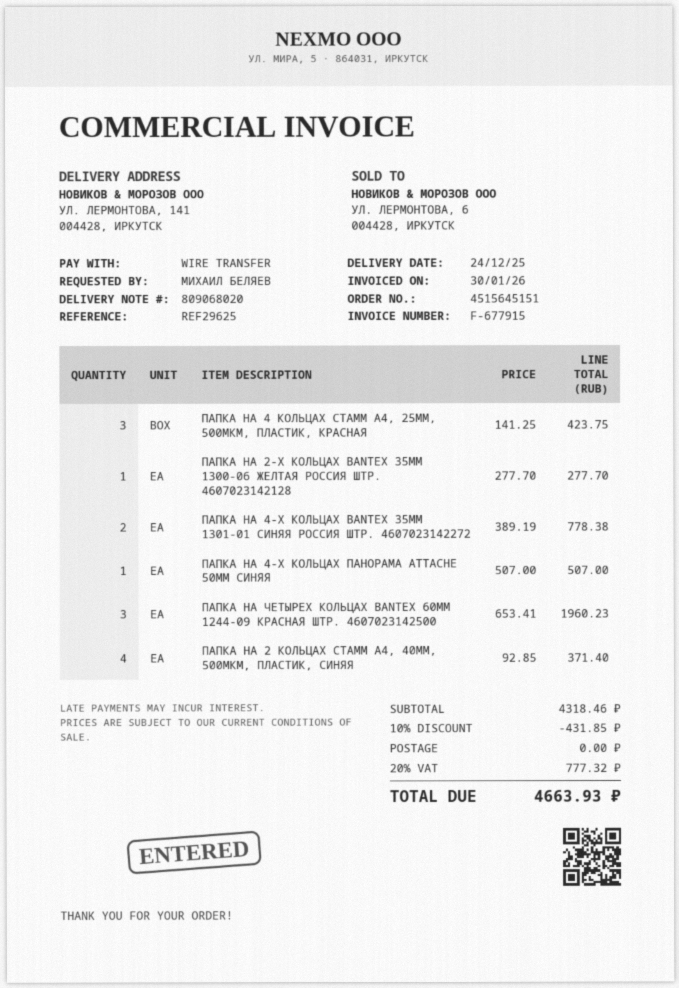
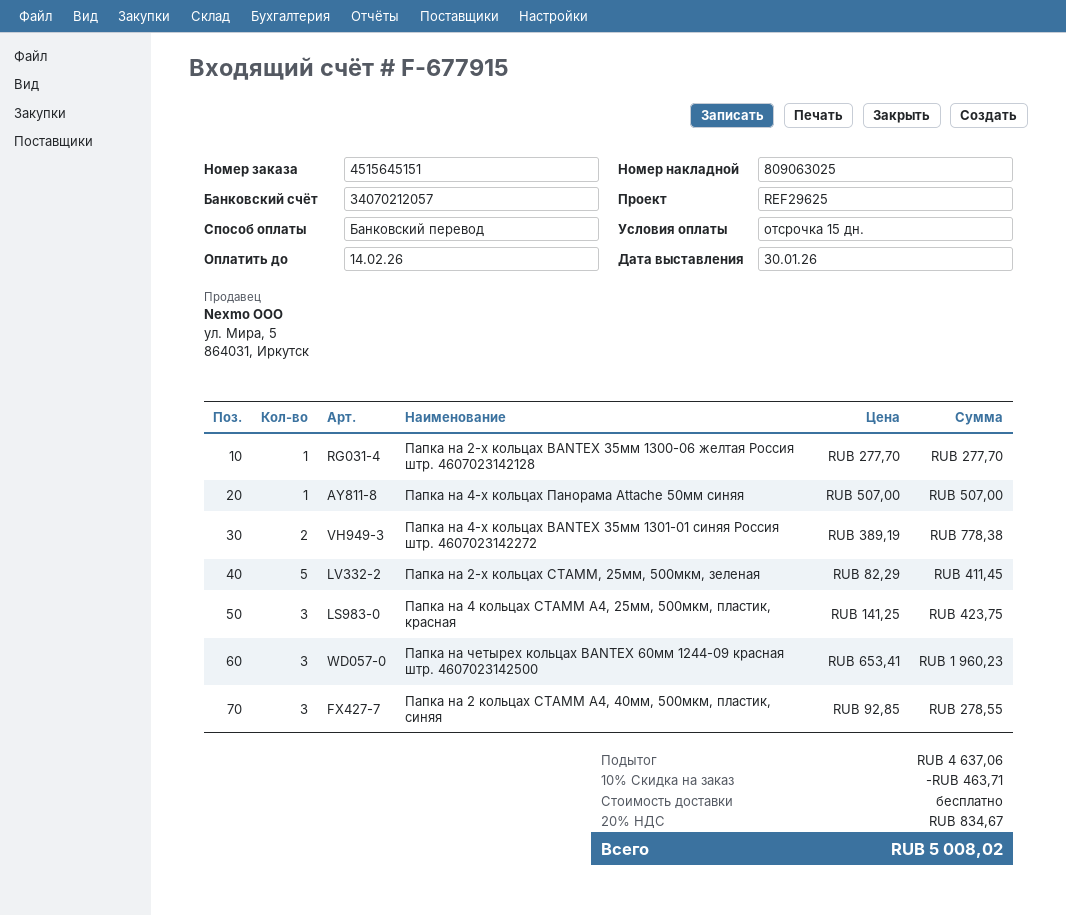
delivery note number: 809068020 -> 809063025
ПАПКА НА 2 КОЛЬЦАХ СТАММ А4, 40ММ, 500МКМ, ПЛАСТИК, СИНЯЯ: 4 x 92.85 = 371.40 -> 3 x 92.85 = 278.55
Папка на 2-х кольцах СТАММ, 25мм, 500мкм, зеленая: none -> 5 x 82.29 = 411.45
subtotal: 4318.46 -> 4637.06
discount: 10% = 431.85 -> 10% = 463.71
tax: 20% = 777.32 -> 20% = 834.67
total: 4663.93 -> 5008.02

